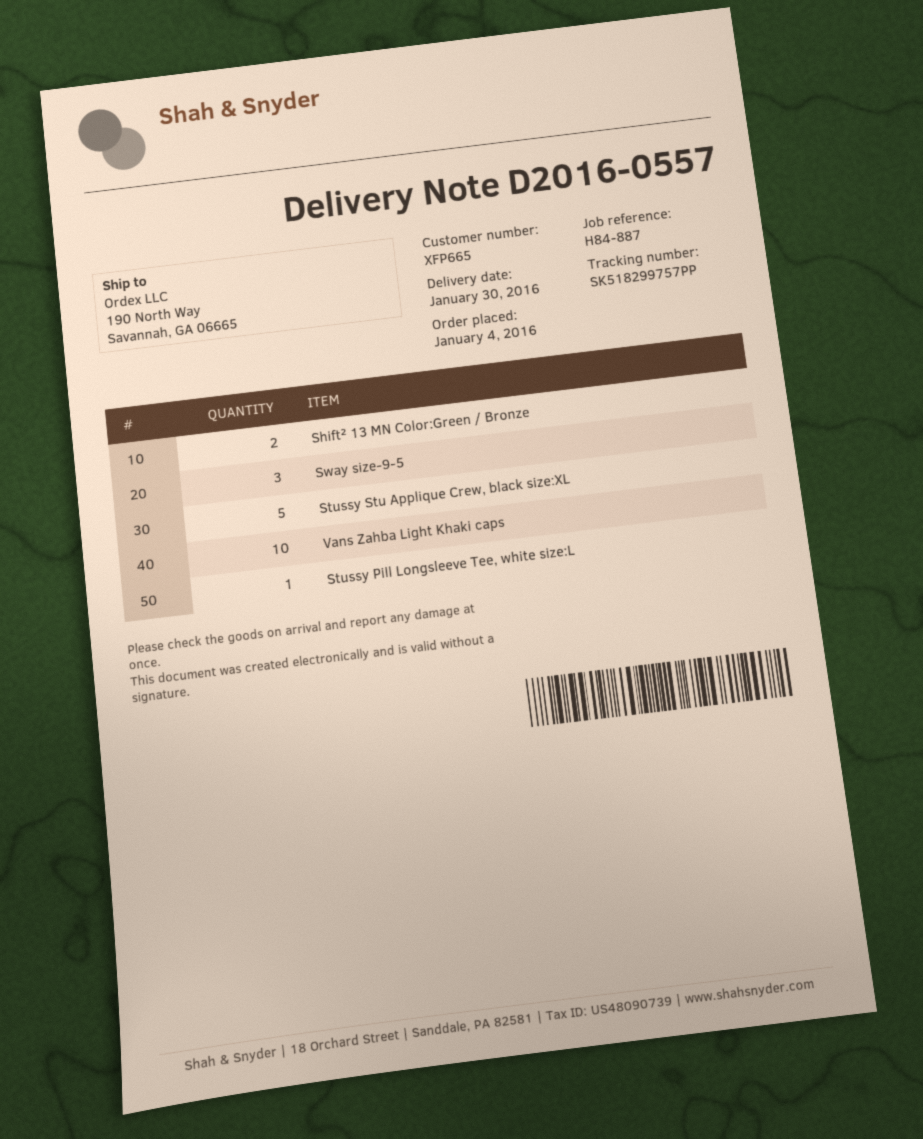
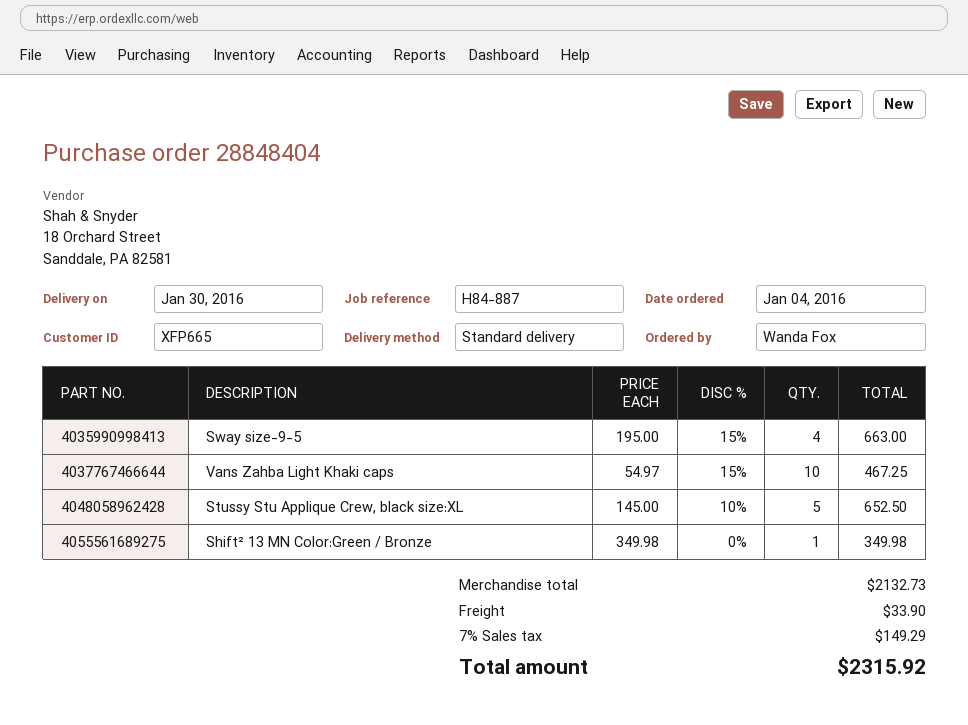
Shift² 13 MN Color:Green / Bronze: 2 -> 1
Sway size-9-5: 3 -> 4
Stussy Pill Longsleeve Tee, white size:L: 1 -> none

